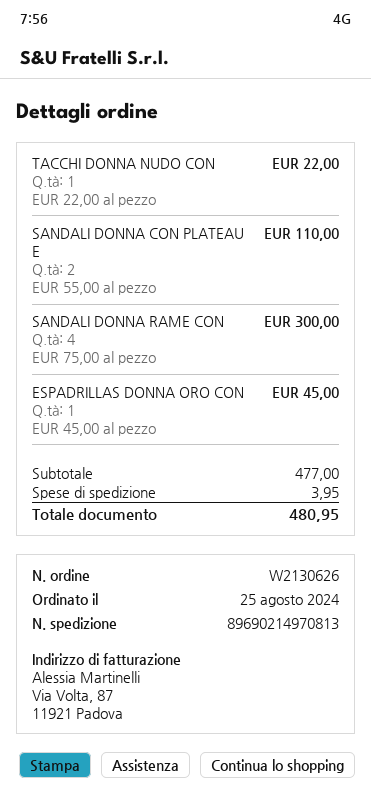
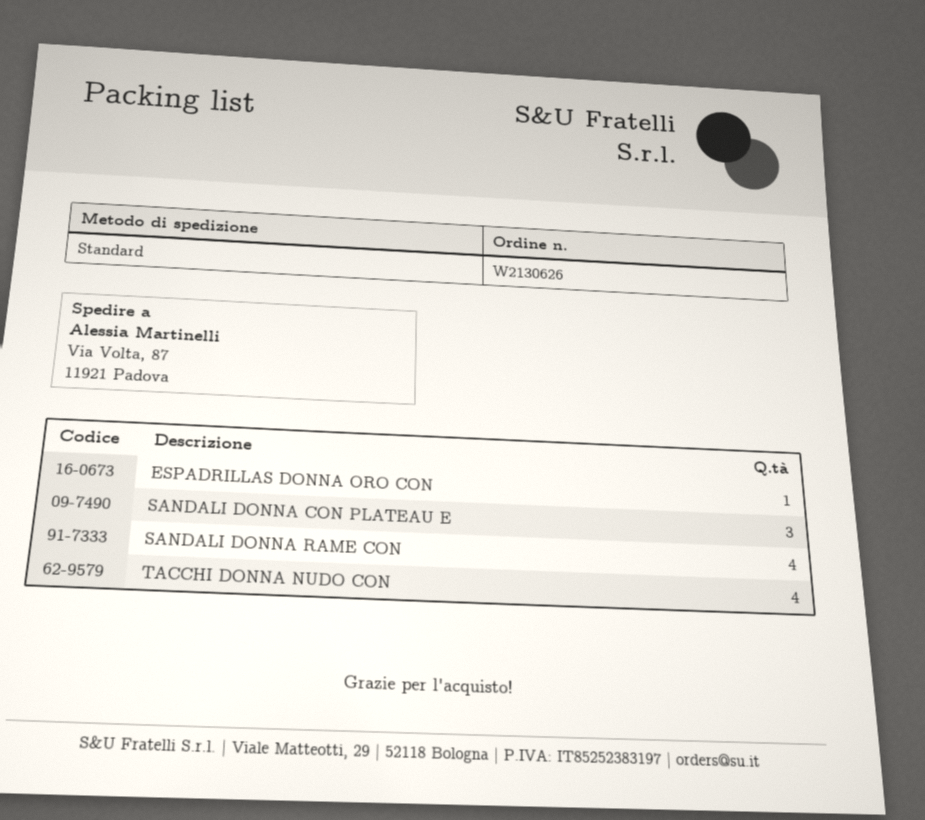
TACCHI DONNA NUDO CON: 1 -> 4
SANDALI DONNA CON PLATEAU E: 2 -> 3

